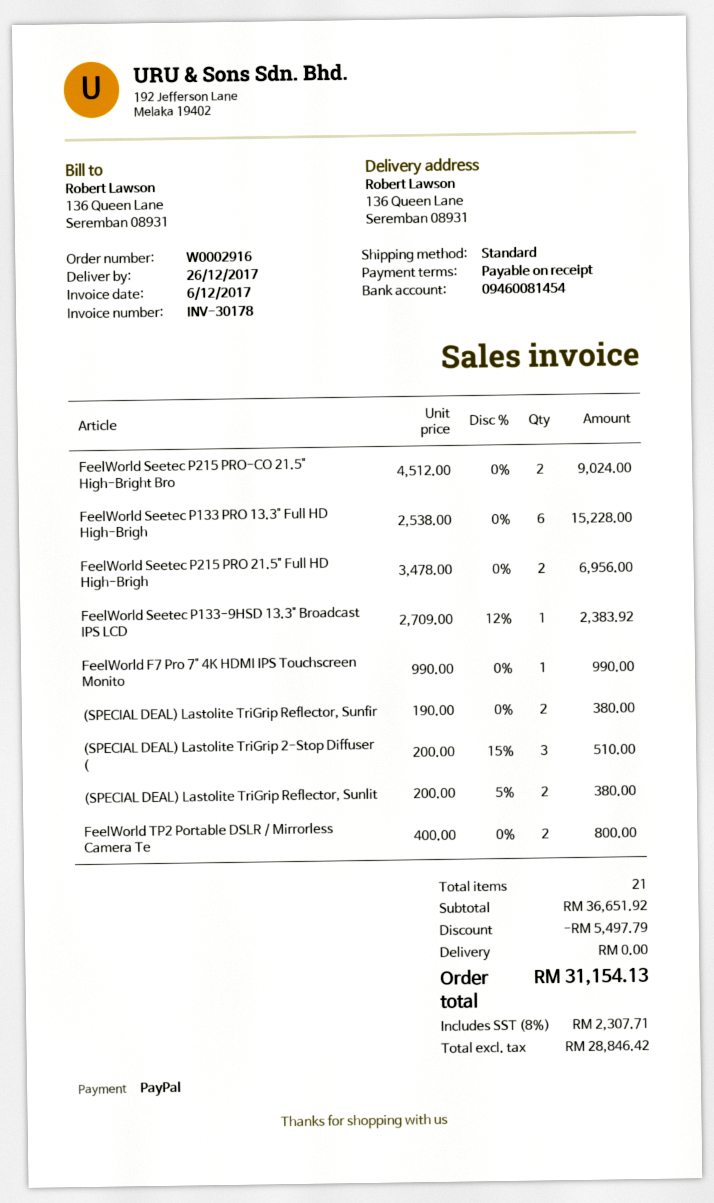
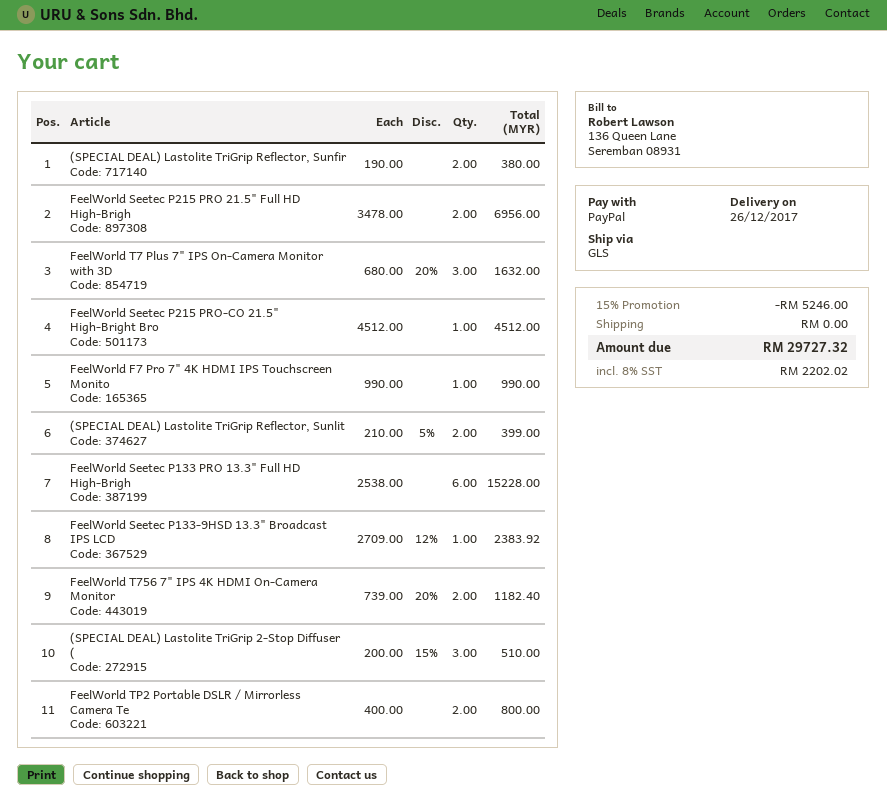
shipping method: standard -> GLS
FeelWorld Seetec P215 PRO-CO 21.5" High-Bright Bro: 2 x 4512.00 = 9024.00 -> 1 x 4512.00 = 4512.00
(SPECIAL DEAL) Lastolite TriGrip Reflector, Sunlit: 2 x 200.00 - 5% = 380.00 -> 2 x 210.00 - 5% = 399.00
FeelWorld T7 Plus 7" IPS On-Camera Monitor with 3D: none -> 3 x 680.00 - 20% = 1632.00
FeelWorld T756 7" IPS 4K HDMI On-Camera Monitor: none -> 2 x 739.00 - 20% = 1182.40
discount: 5497.79 -> 5246.00
tax: 8% = 2307.71 -> 8% = 2202.02
total: 31154.13 -> 29727.32

